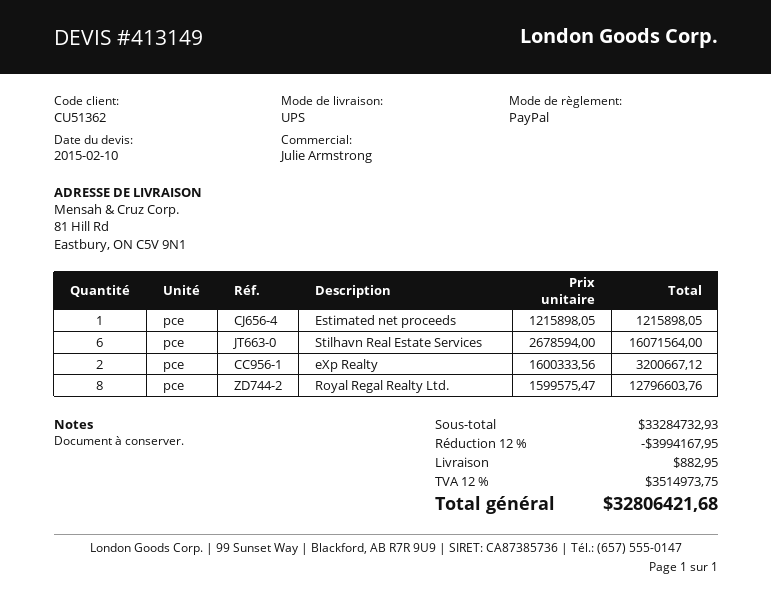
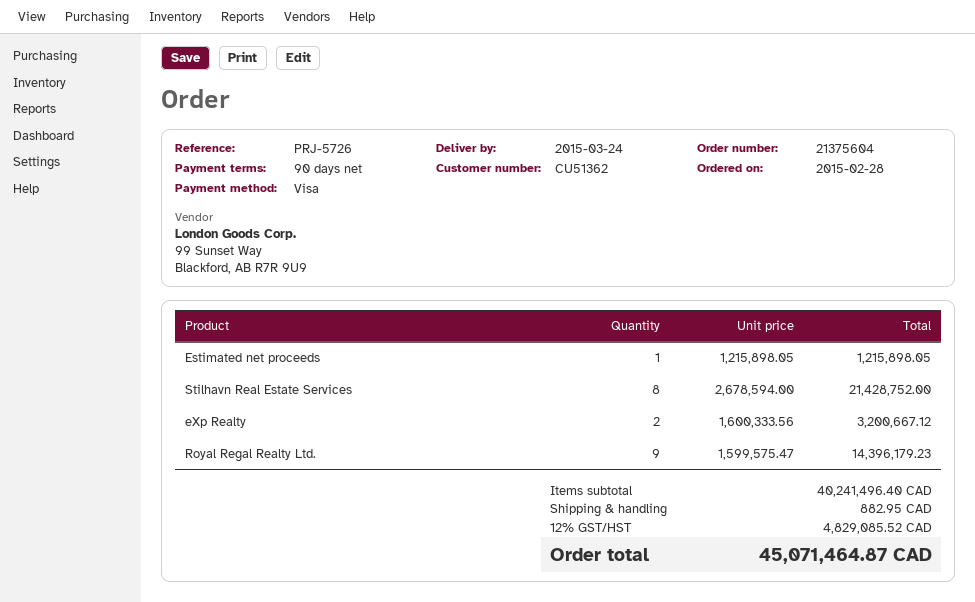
payment method: PayPal -> Visa
Stilhavn Real Estate Services: 6 x 2678594.00 = 16071564.00 -> 8 x 2678594.00 = 21428752.00
Royal Regal Realty Ltd.: 8 x 1599575.47 = 12796603.76 -> 9 x 1599575.47 = 14396179.23
subtotal: 33284732.93 -> 40241496.40
discount: 12% = 3994167.95 -> none
tax: 12% = 3514973.75 -> 12% = 4829085.52
total: 32806421.68 -> 45071464.87

